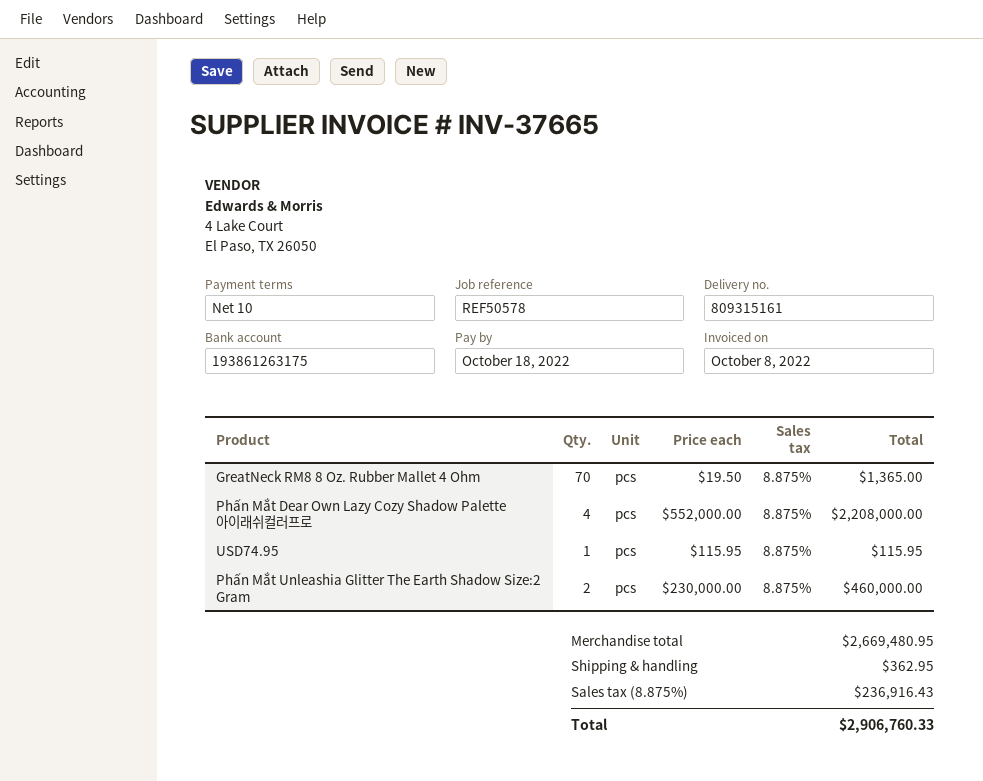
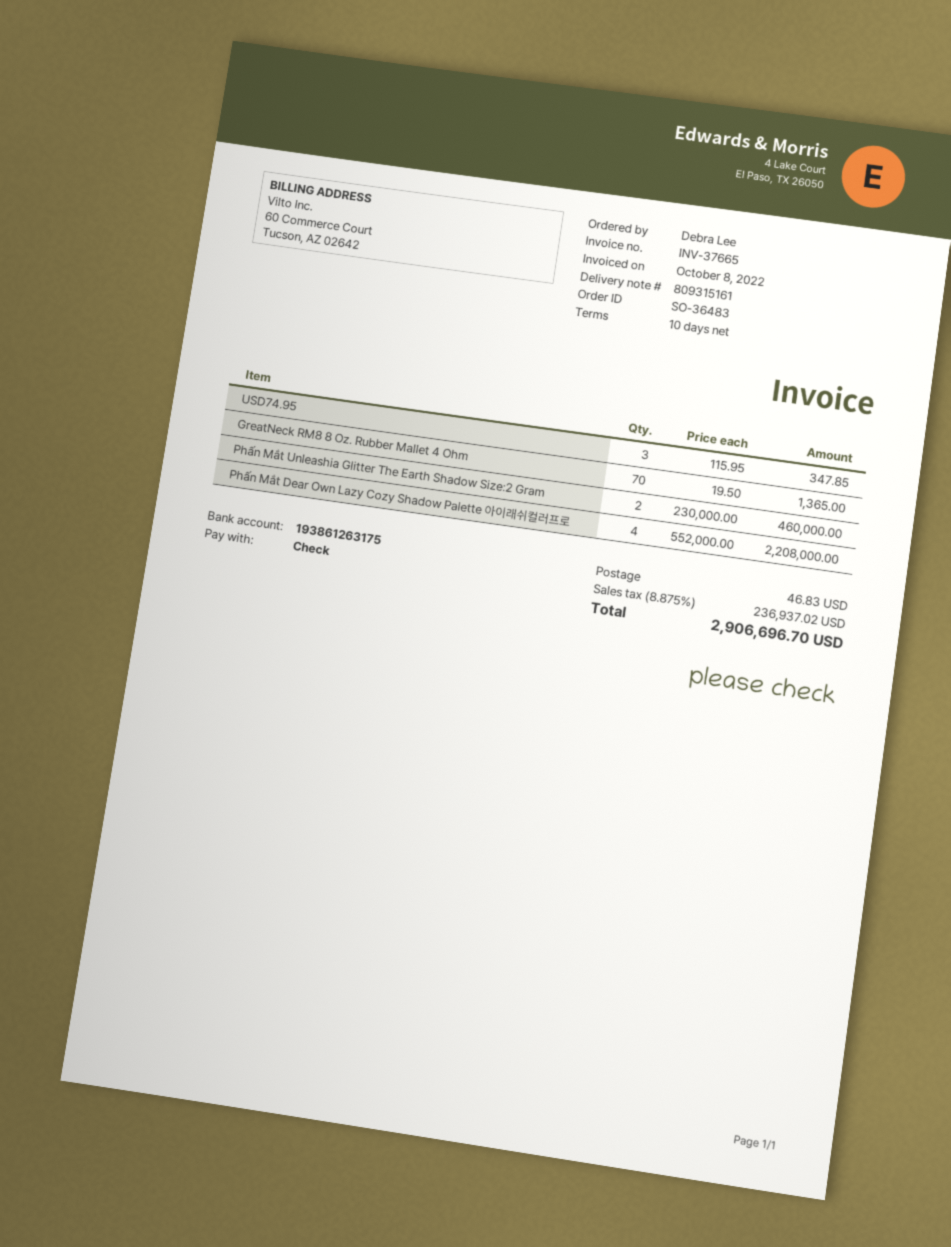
USD74.95: 1 x 115.95 = 115.95 -> 3 x 115.95 = 347.85
shipping: 362.95 -> 46.83
tax: 8.875% = 236916.43 -> 8.875% = 236937.02
total: 2906760.33 -> 2906696.70

